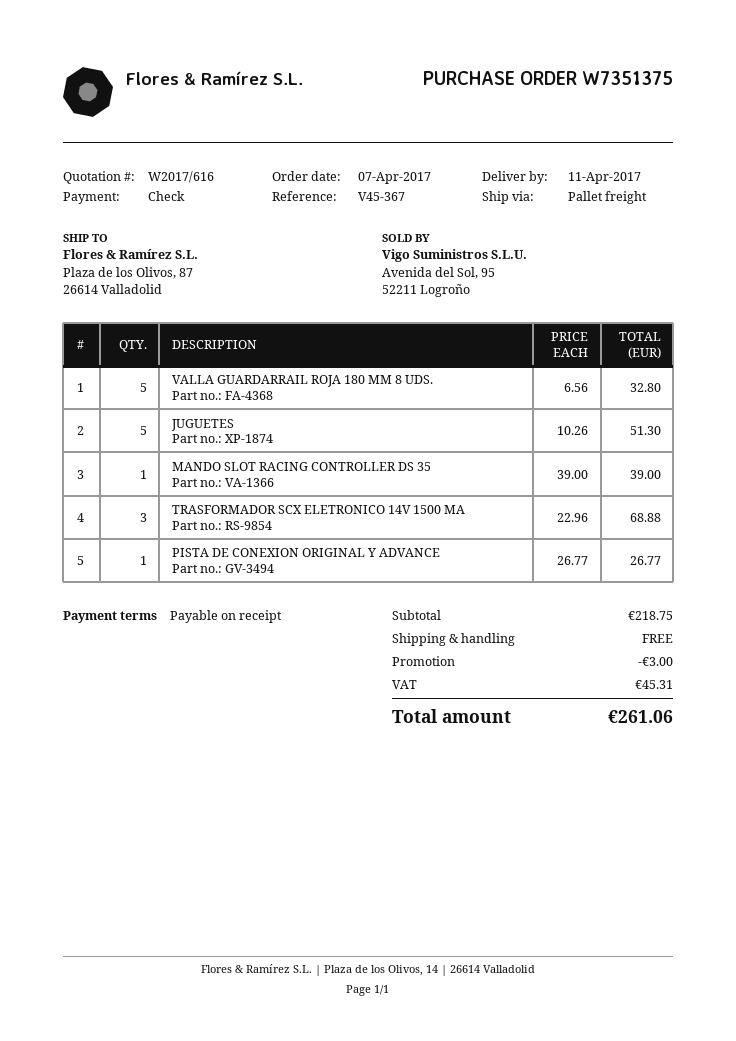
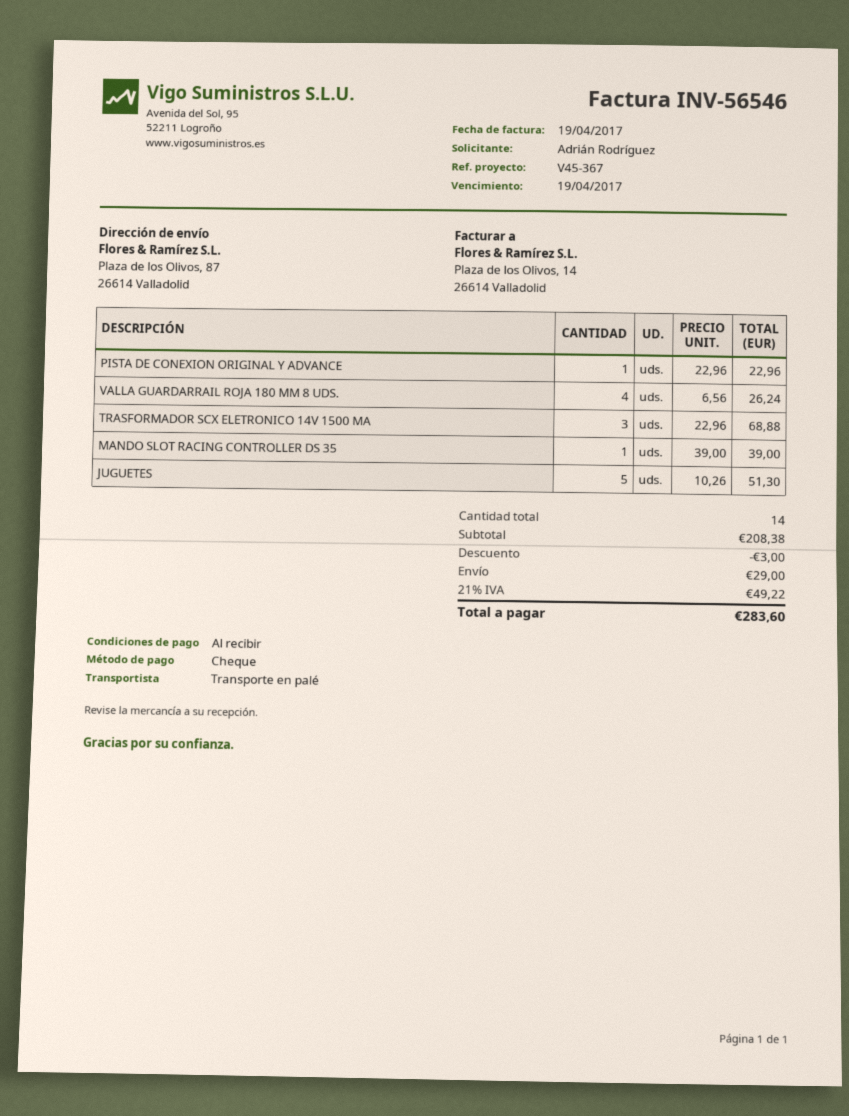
VALLA GUARDARRAIL ROJA 180 MM 8 UDS.: 5 x 6.56 = 32.80 -> 4 x 6.56 = 26.24
PISTA DE CONEXION ORIGINAL Y ADVANCE: 1 x 26.77 = 26.77 -> 1 x 22.96 = 22.96
subtotal: 218.75 -> 208.38
shipping: 0.00 -> 29.00
tax: 45.31 -> 49.22
total: 261.06 -> 283.60

